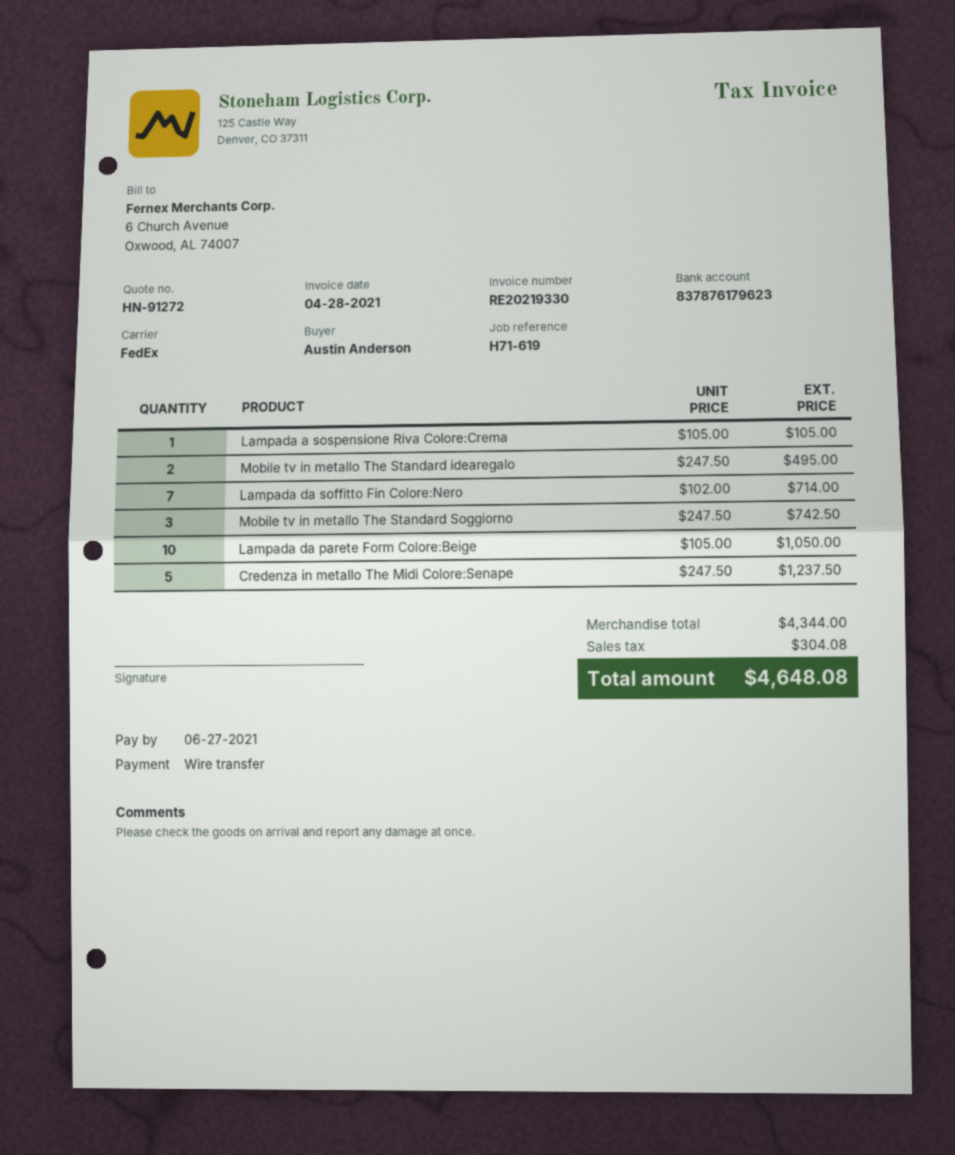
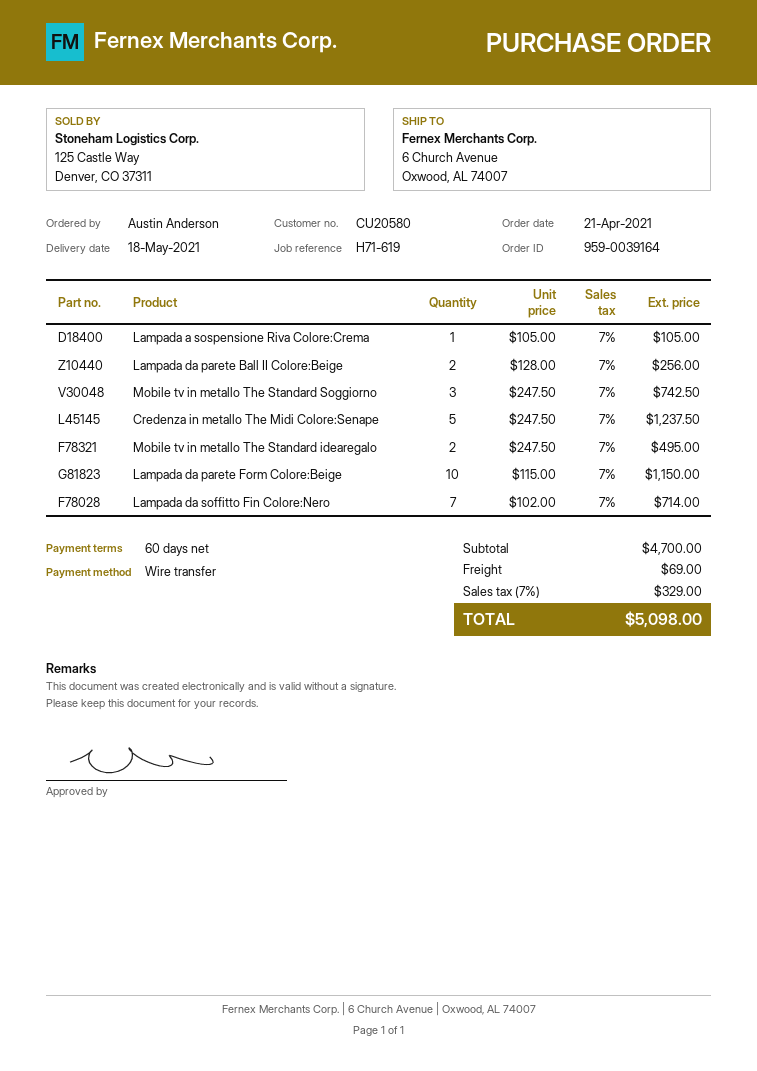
Lampada da parete Form Colore:Beige: 10 x 105.00 = 1050.00 -> 10 x 115.00 = 1150.00
Lampada da parete Ball II Colore:Beige: none -> 2 x 128.00 = 256.00
subtotal: 4344.00 -> 4700.00
shipping: none -> 69.00
tax: 304.08 -> 329.00
total: 4648.08 -> 5098.00

